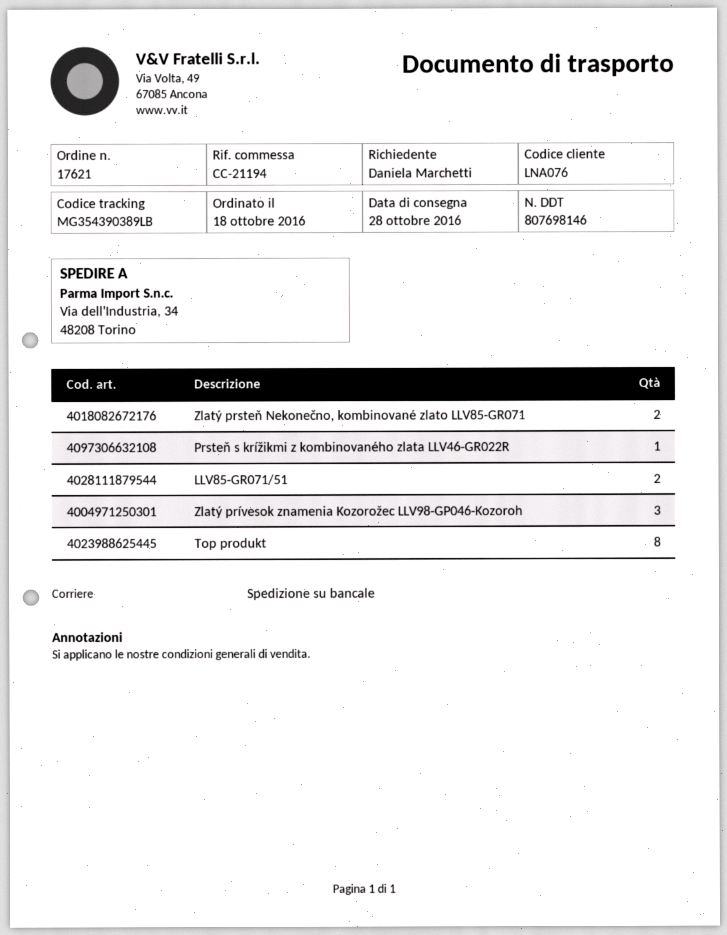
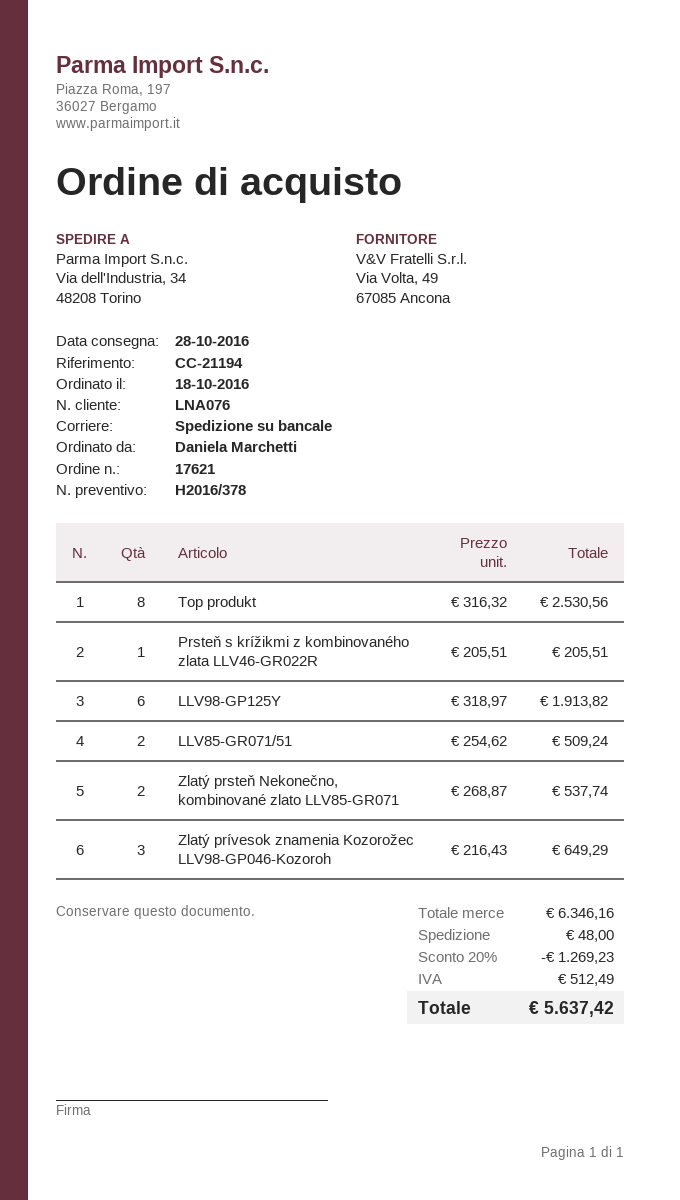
LLV98-GP125Y: none -> 6

